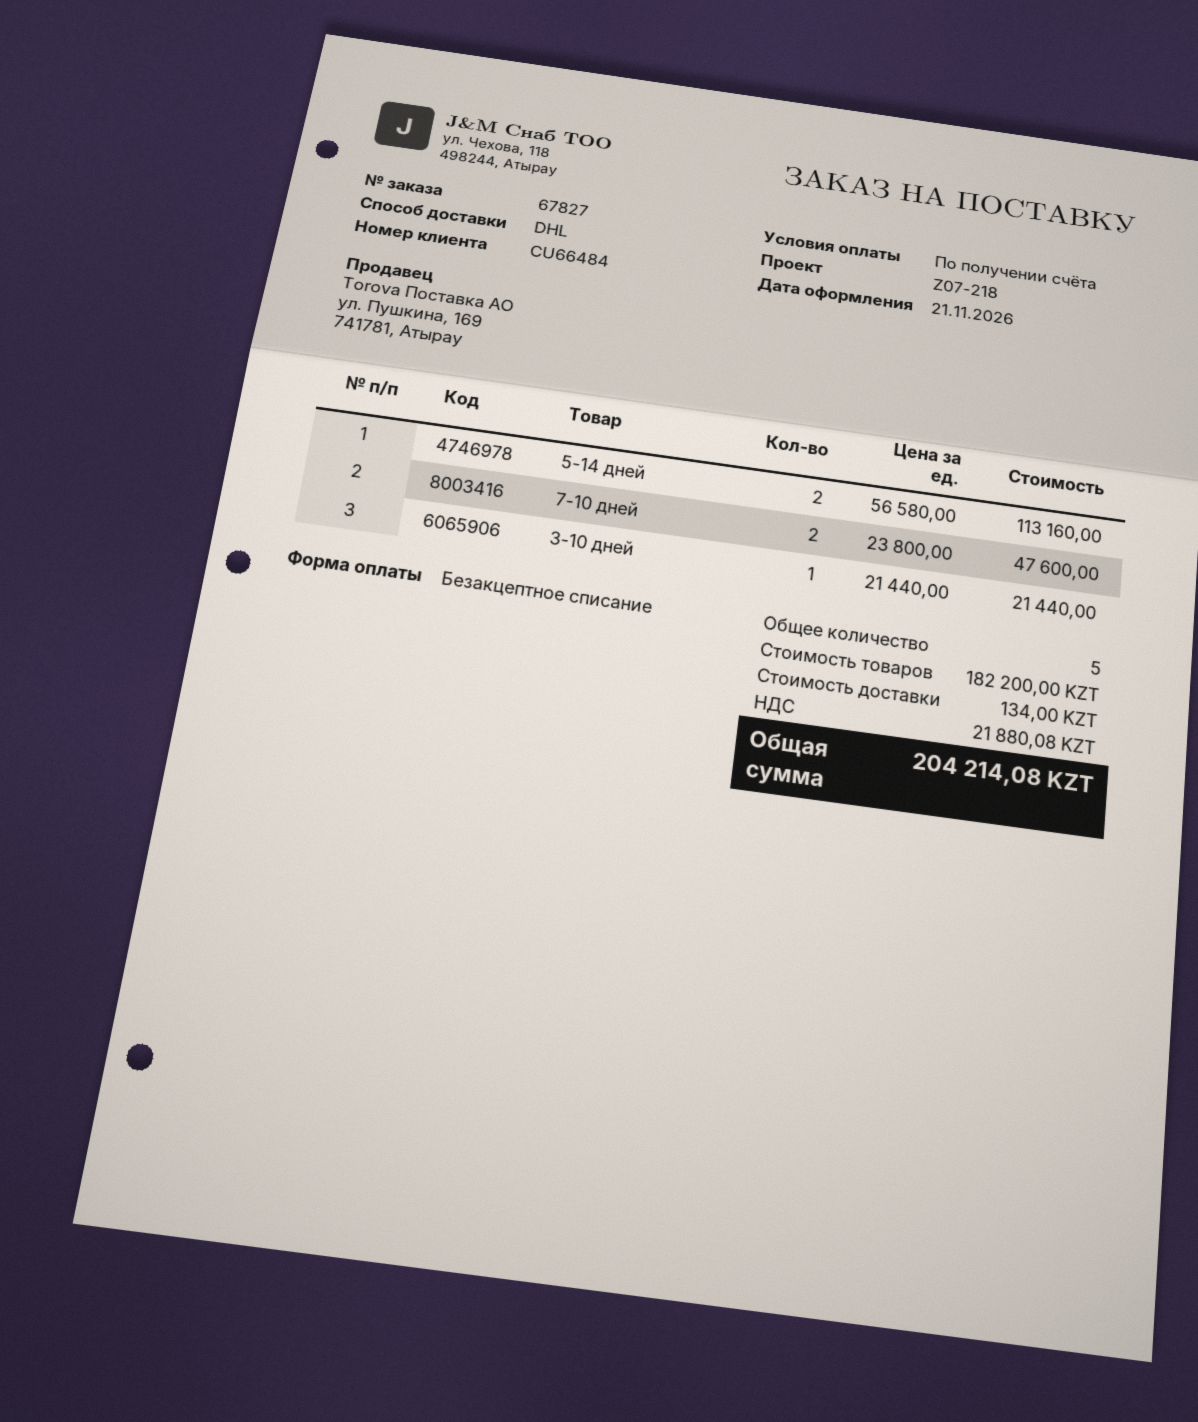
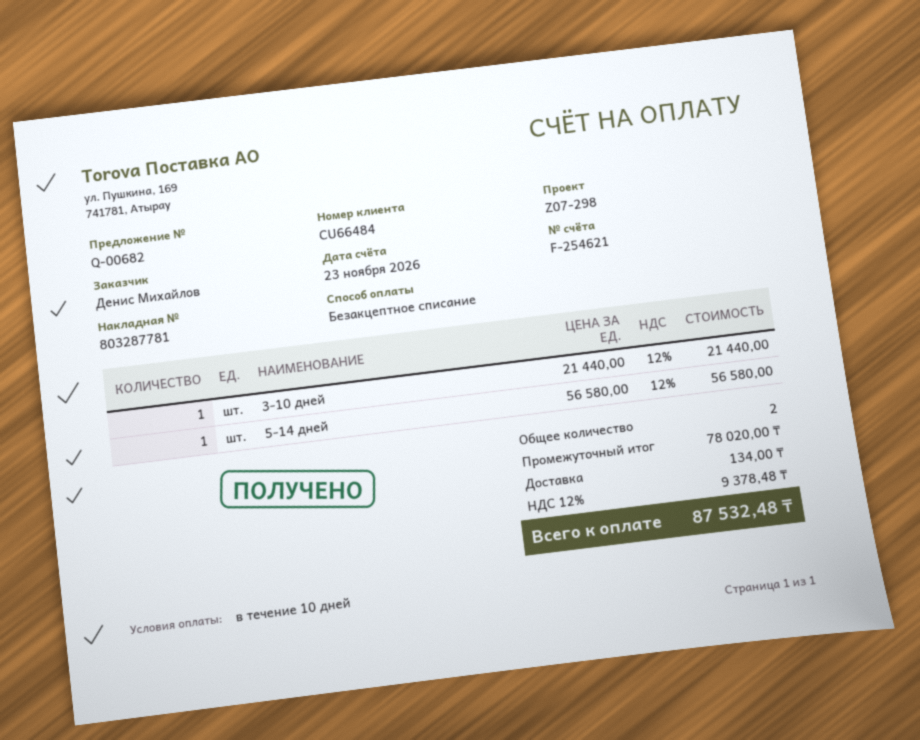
payment terms: on receipt -> 10 days
reference: Z07-218 -> Z07-298
5-14 дней: 2 x 56580.00 = 113160.00 -> 1 x 56580.00 = 56580.00
7-10 дней: 2 x 23800.00 = 47600.00 -> none
total quantity: 5 -> 2
subtotal: 182200.00 -> 78020.00
tax: 21880.08 -> 9378.48
total: 204214.08 -> 87532.48

